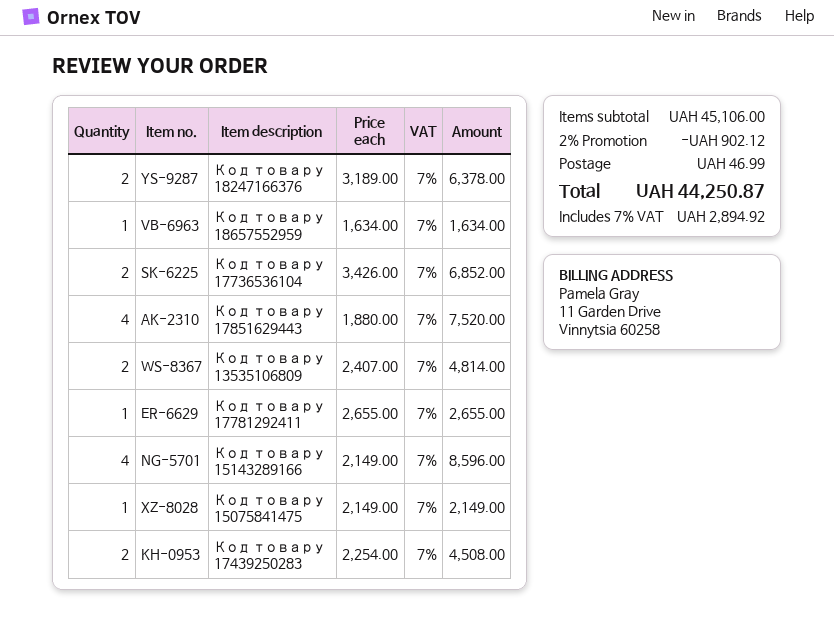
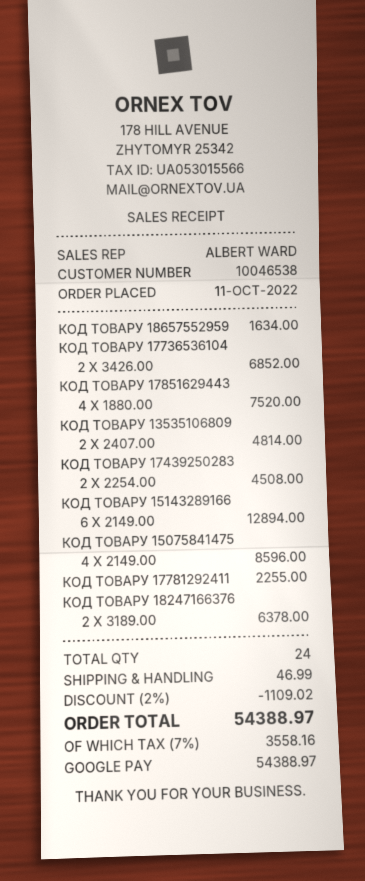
Код товару 17781292411: 1 x 2655.00 = 2655.00 -> 1 x 2255.00 = 2255.00
Код товару 15143289166: 4 x 2149.00 = 8596.00 -> 6 x 2149.00 = 12894.00
Код товару 15075841475: 1 x 2149.00 = 2149.00 -> 4 x 2149.00 = 8596.00
discount: 2% = 902.12 -> 2% = 1109.02
tax: 7% = 2894.92 -> 7% = 3558.16
total: 44250.87 -> 54388.97

